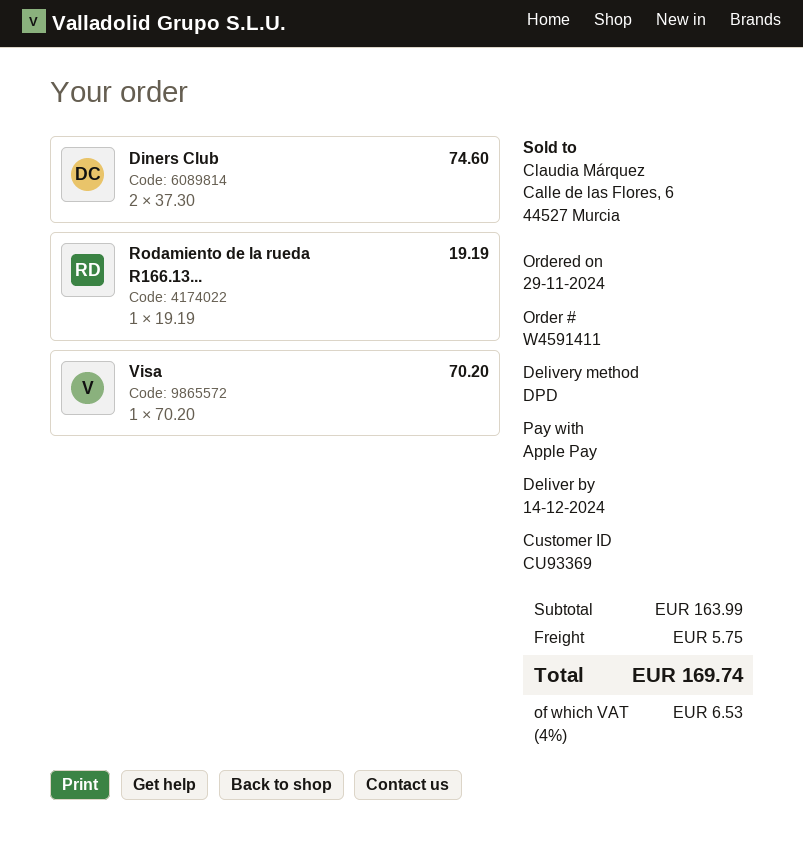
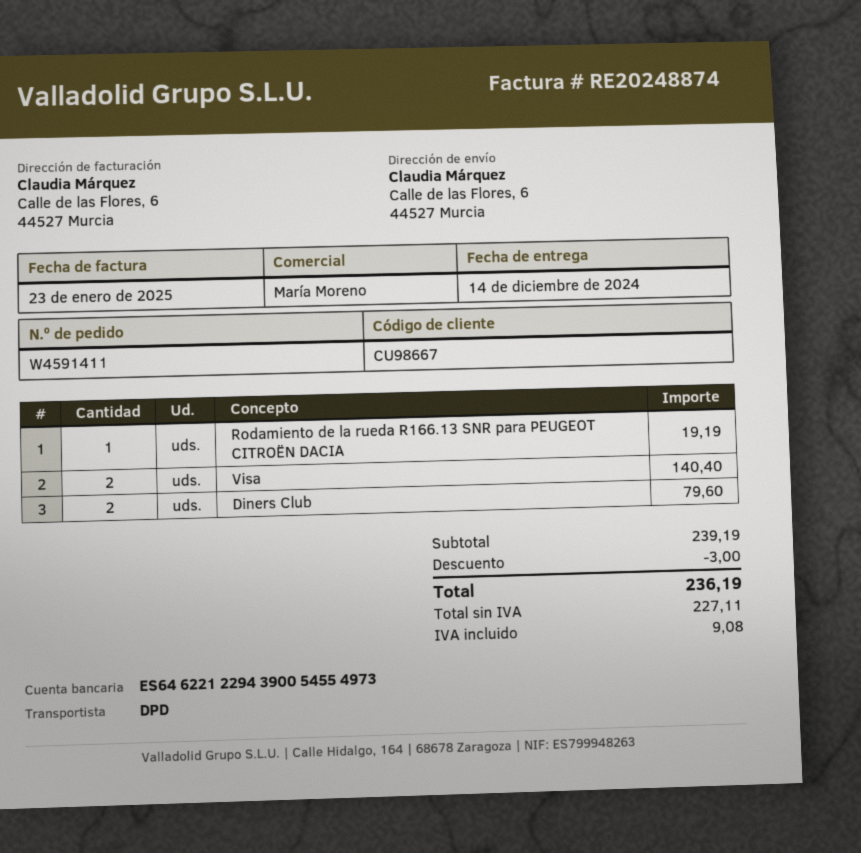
customer number: CU93369 -> CU98667
Diners Club: 2 for 74.60 -> 2 for 79.60
Visa: 1 for 70.20 -> 2 for 140.40
subtotal: 163.99 -> 239.19
discount: none -> 3.00
shipping: 5.75 -> none
tax: 6.53 -> 9.08
total: 169.74 -> 236.19

